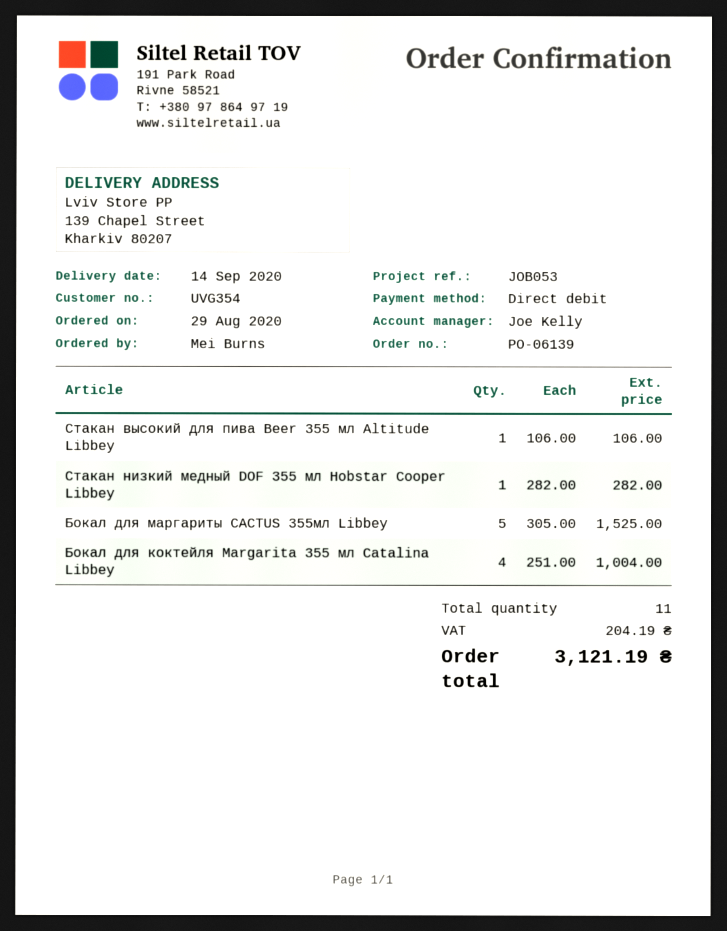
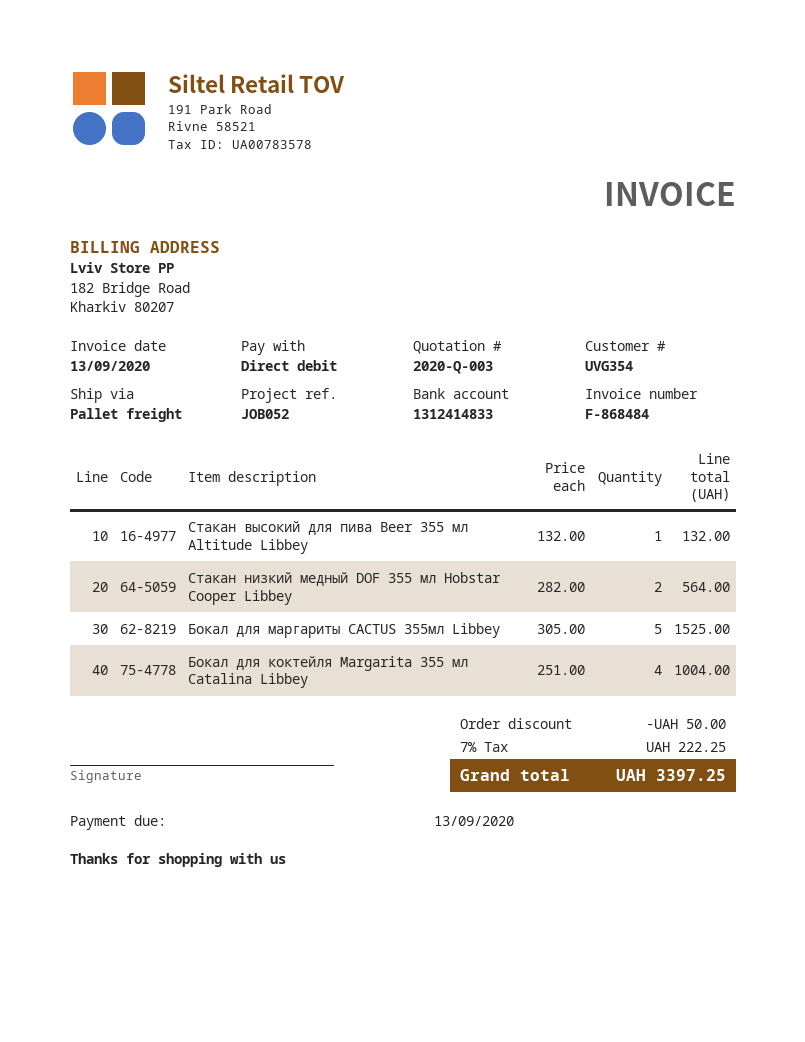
reference: JOB053 -> JOB052
Стакан высокий для пива Beer 355 мл Altitude Libbey: 1 x 106.00 = 106.00 -> 1 x 132.00 = 132.00
Стакан низкий медный DOF 355 мл Hobstar Cooper Libbey: 1 x 282.00 = 282.00 -> 2 x 282.00 = 564.00
discount: none -> 50.00
tax: 204.19 -> 222.25
total: 3121.19 -> 3397.25

